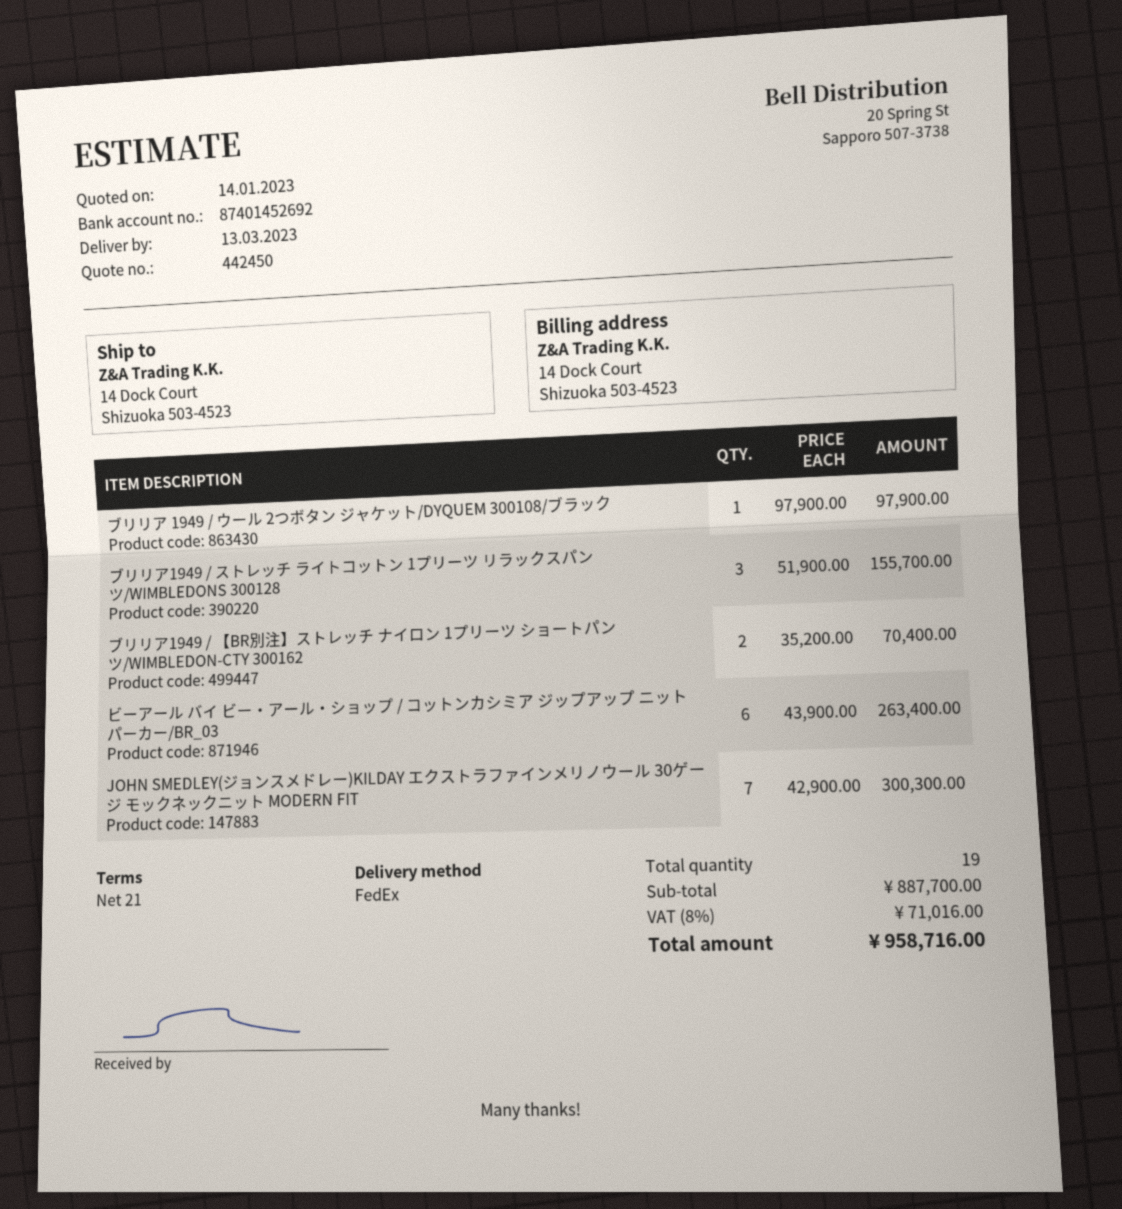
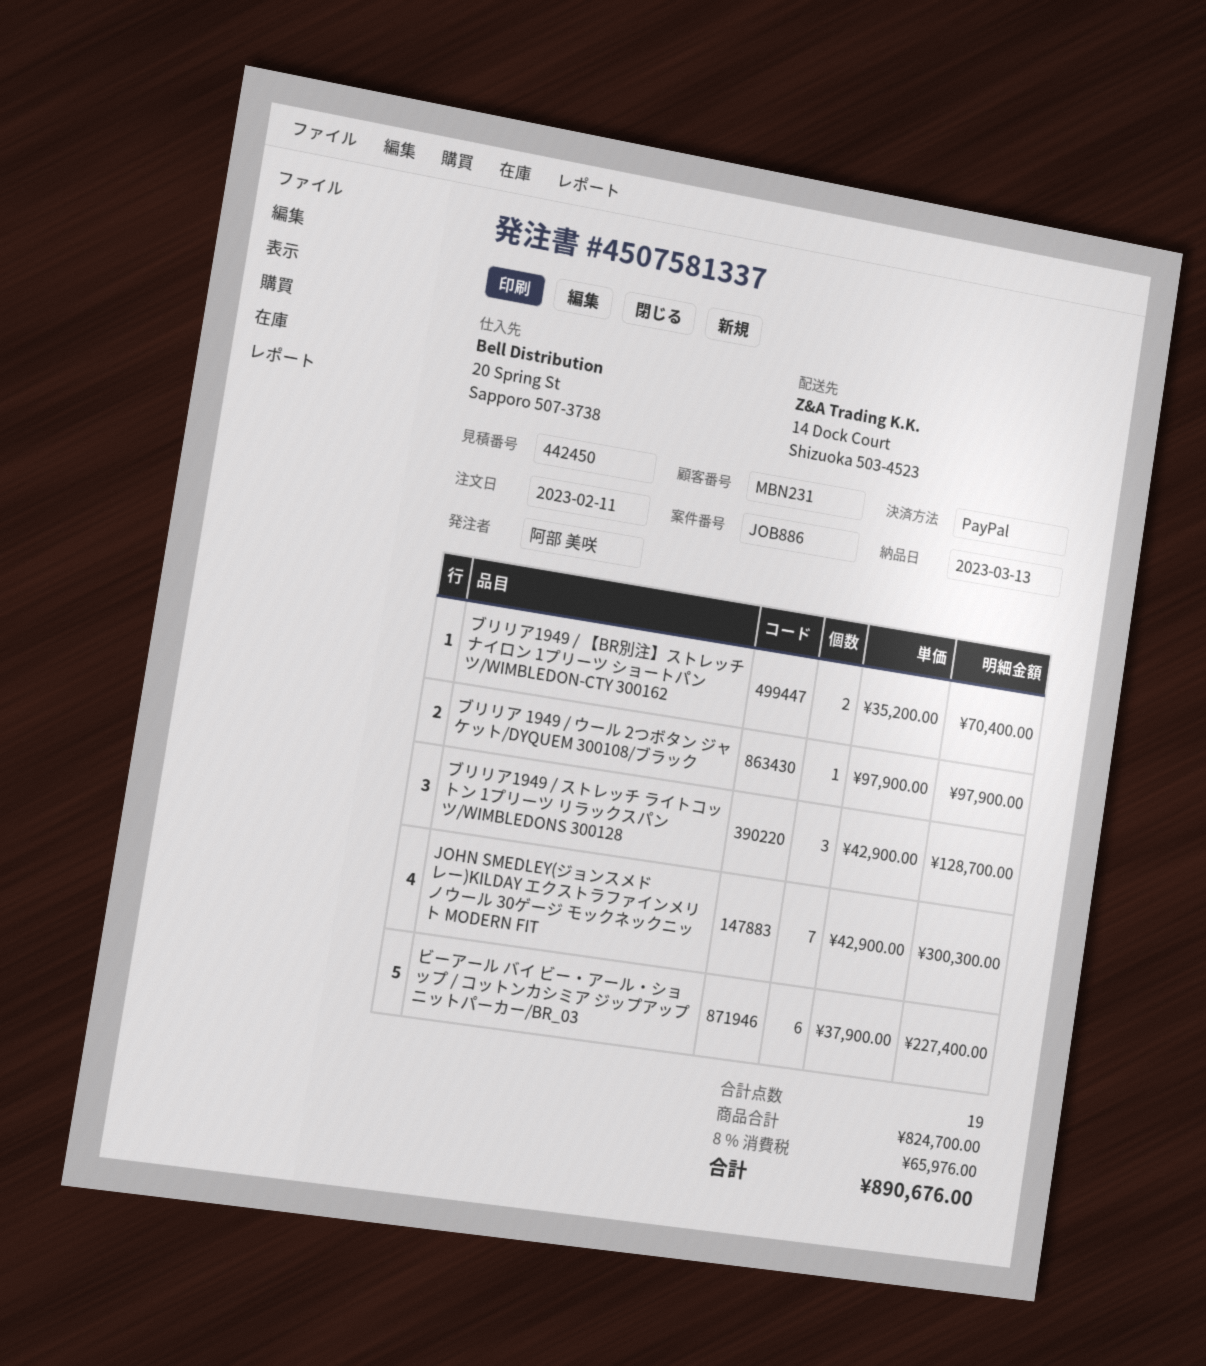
ブリリア1949 / ストレッチ ライトコットン 1プリーツ リラックスパンツ/WIMBLEDONS 300128: 3 x 51900.00 = 155700.00 -> 3 x 42900.00 = 128700.00
ビーアール バイ ビー・アール・ショップ / コットンカシミア ジップアップ ニットパーカー/BR_03: 6 x 43900.00 = 263400.00 -> 6 x 37900.00 = 227400.00
subtotal: 887700.00 -> 824700.00
tax: 8% = 71016.00 -> 8% = 65976.00
total: 958716.00 -> 890676.00

